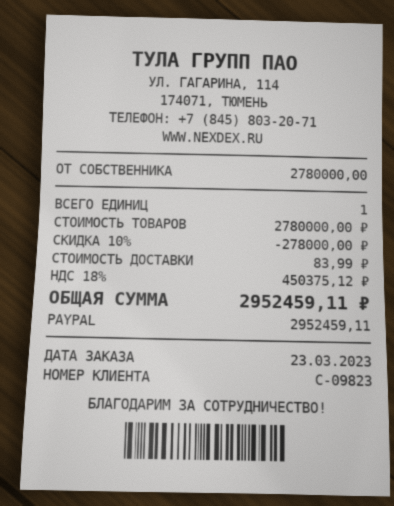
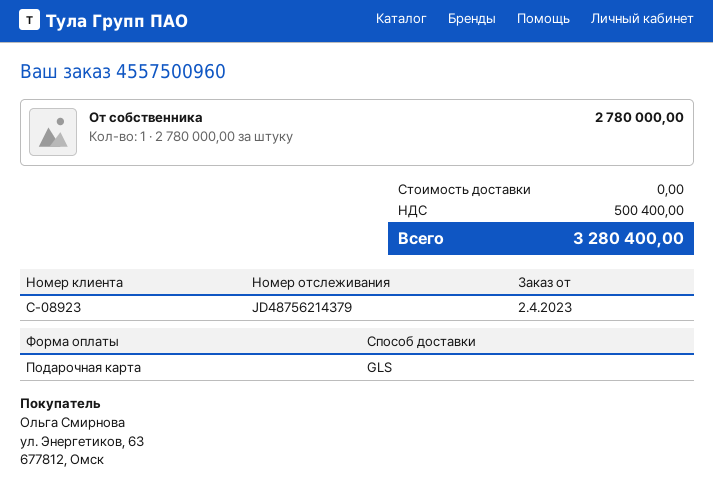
order date: 2023-03-23 -> 2023-04-02
customer number: C-09823 -> C-08923
payment method: PayPal -> gift card
discount: 10% = 278000.00 -> none
shipping: 83.99 -> 0.00
tax: 450375.12 -> 500400.00
total: 2952459.11 -> 3280400.00

